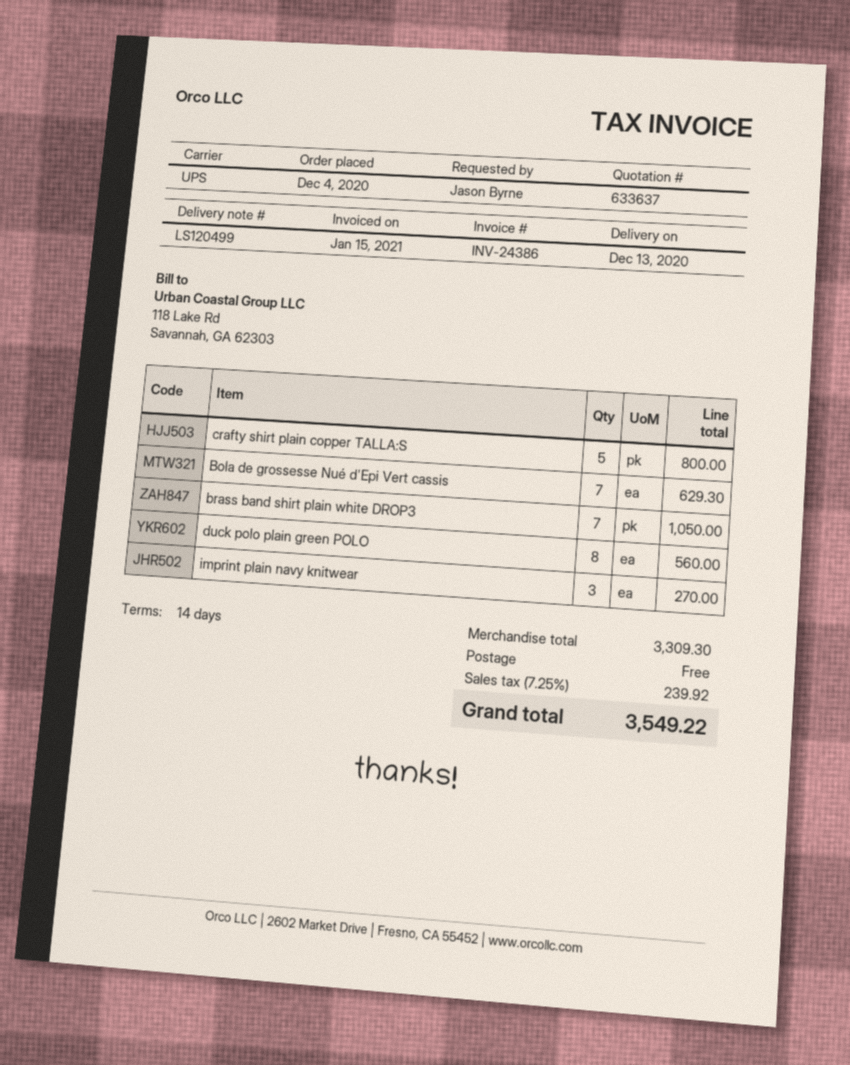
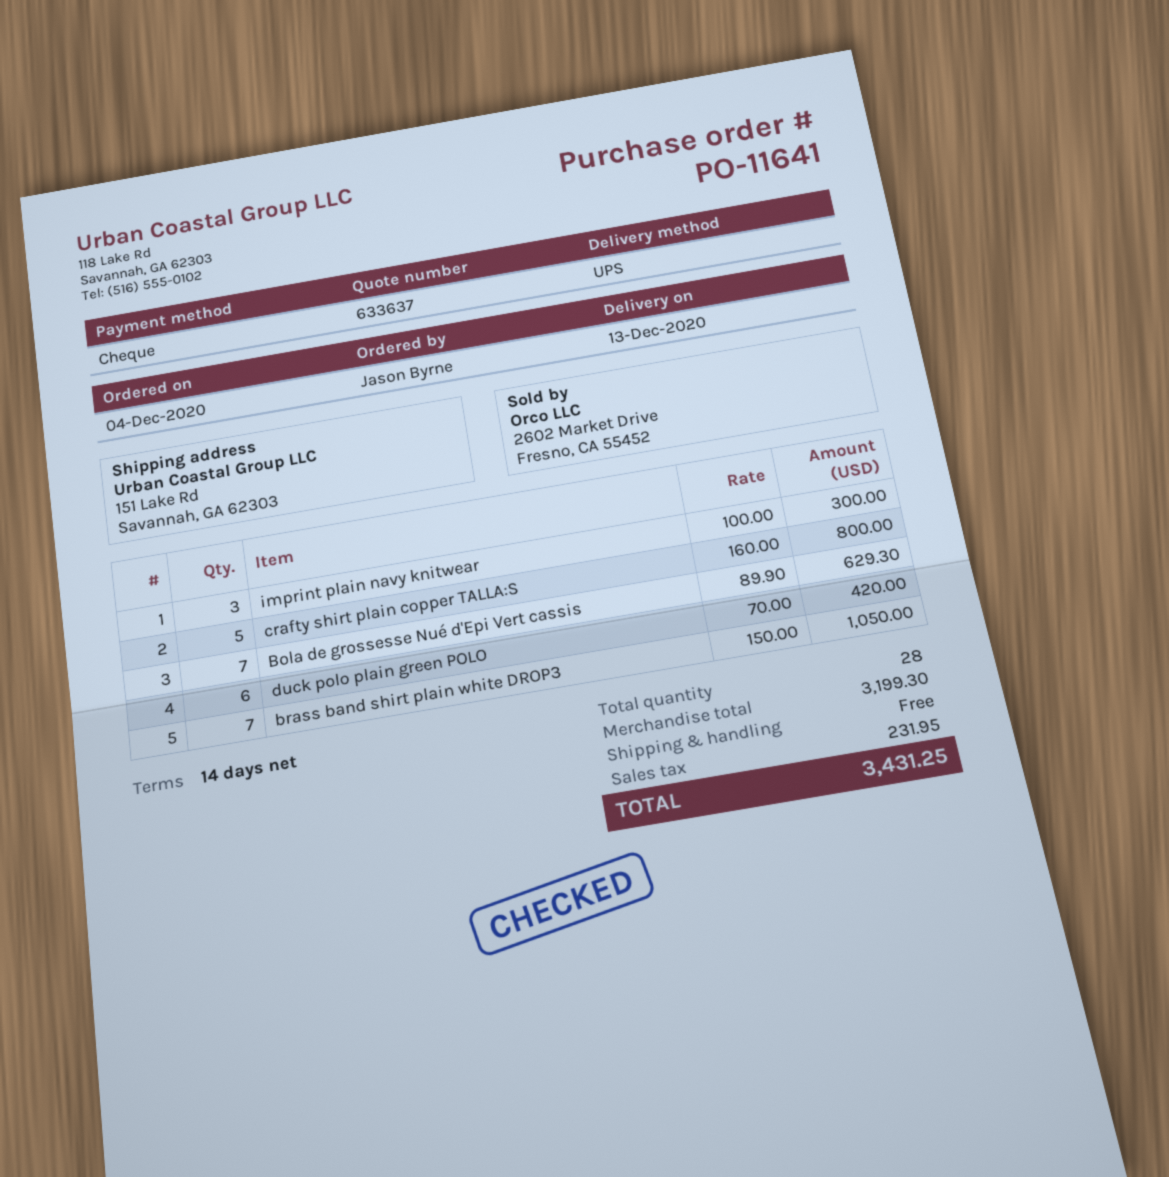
duck polo plain green POLO: 8 for 560.00 -> 6 for 420.00
imprint plain navy knitwear: 3 for 270.00 -> 3 for 300.00
subtotal: 3309.30 -> 3199.30
tax: 239.92 -> 231.95
total: 3549.22 -> 3431.25

